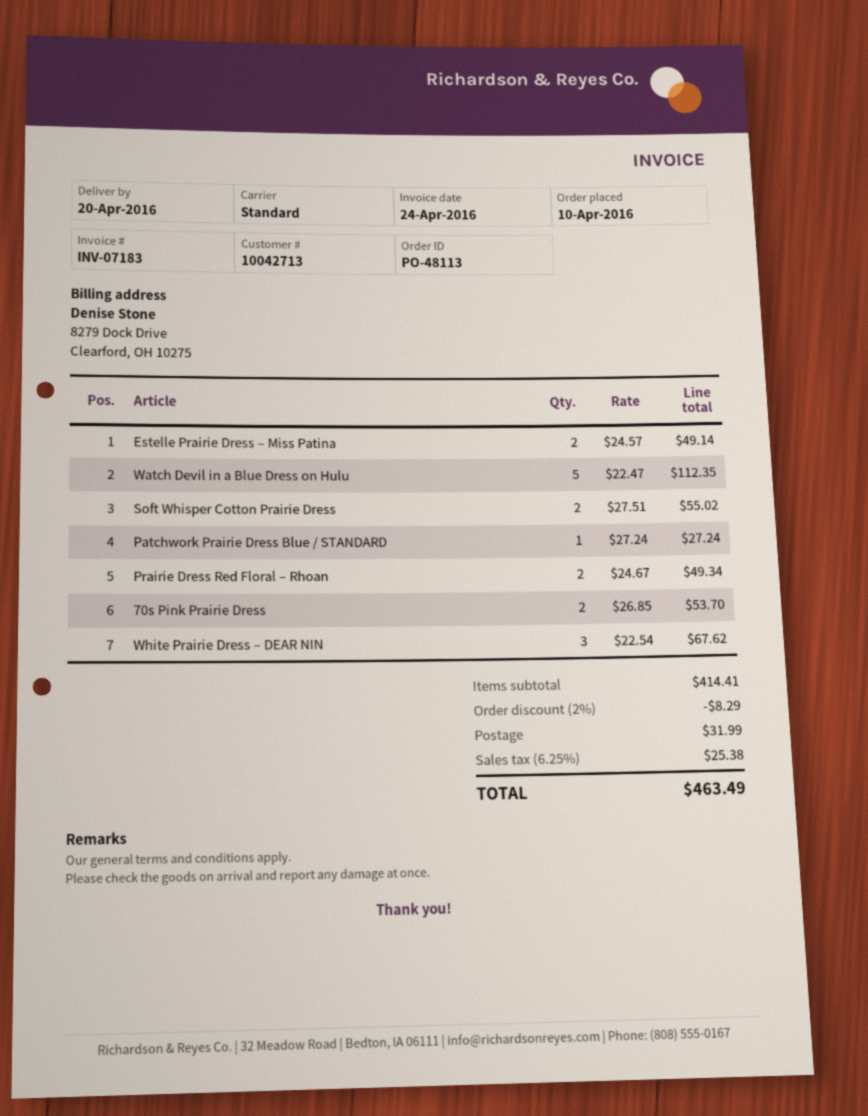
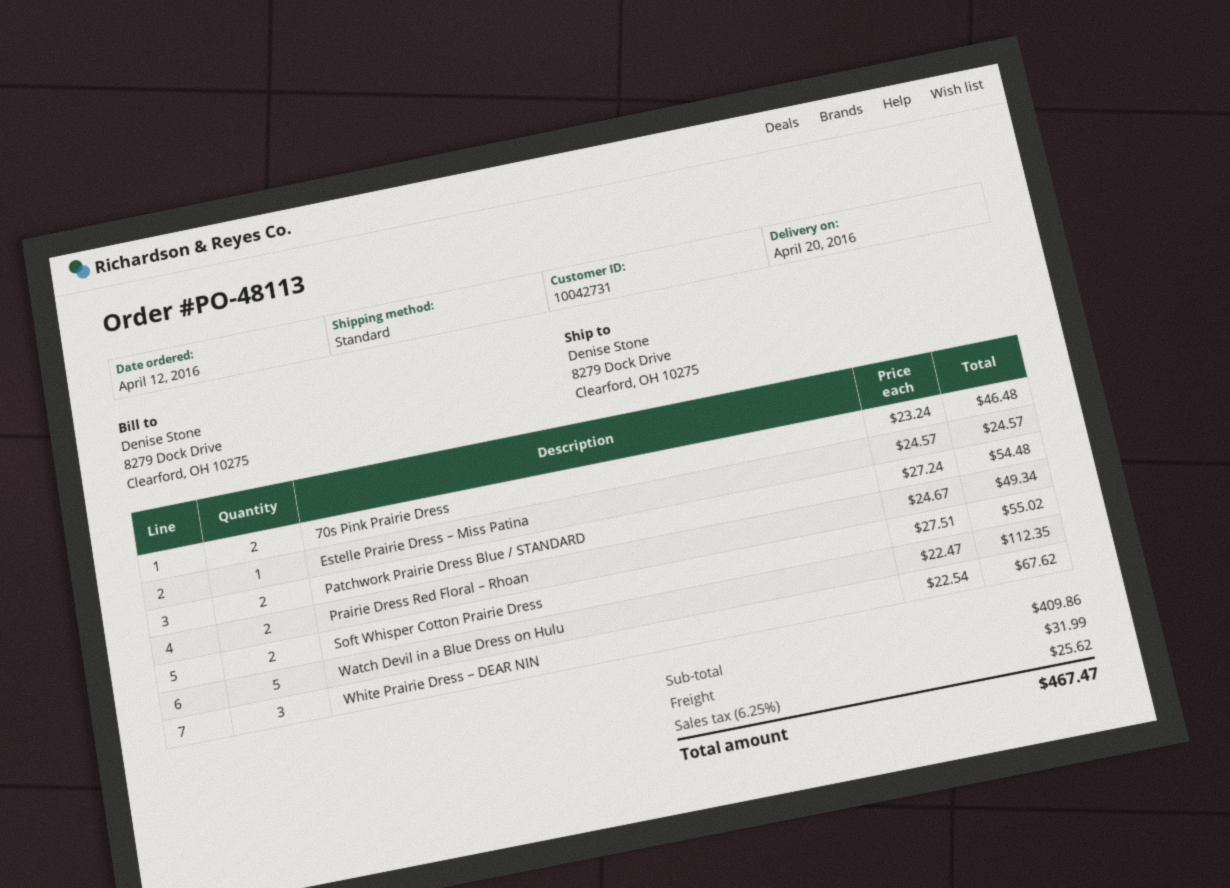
order date: 2016-04-10 -> 2016-04-12
customer number: 10042713 -> 10042731
Estelle Prairie Dress – Miss Patina: 2 x 24.57 = 49.14 -> 1 x 24.57 = 24.57
Patchwork Prairie Dress Blue / STANDARD: 1 x 27.24 = 27.24 -> 2 x 27.24 = 54.48
70s Pink Prairie Dress: 2 x 26.85 = 53.70 -> 2 x 23.24 = 46.48
subtotal: 414.41 -> 409.86
discount: 2% = 8.29 -> none
tax: 6.25% = 25.38 -> 6.25% = 25.62
total: 463.49 -> 467.47

